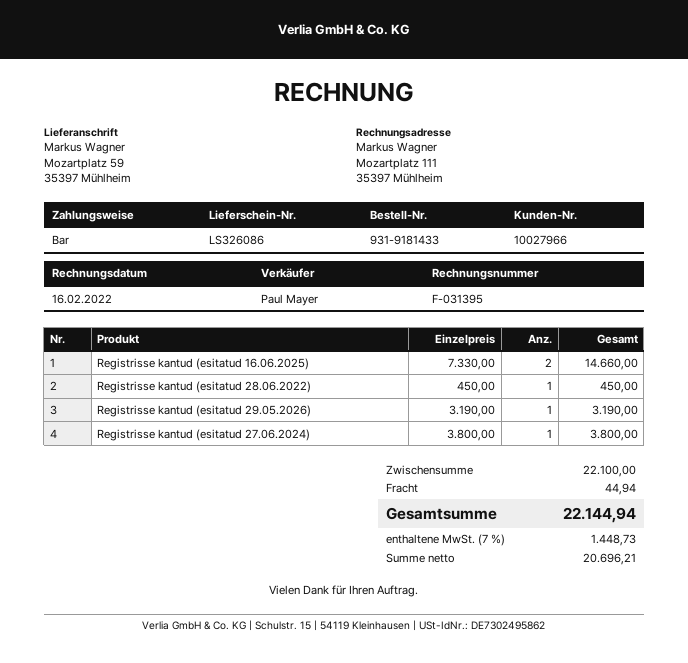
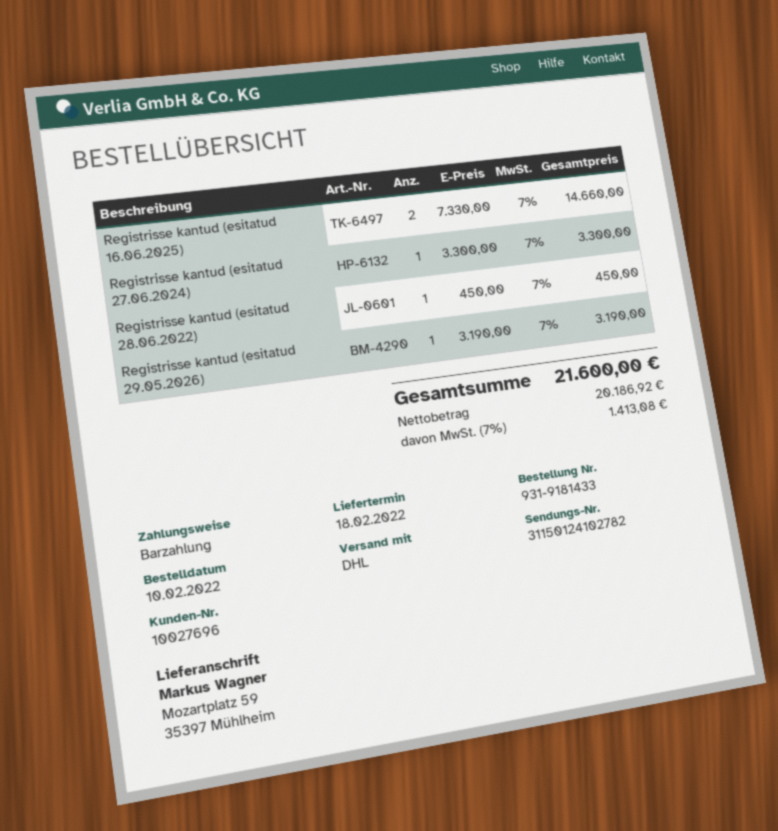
customer number: 10027966 -> 10027696
Registrisse kantud (esitatud 27.06.2024): 1 x 3800.00 = 3800.00 -> 1 x 3300.00 = 3300.00
shipping: 44.94 -> none
net: 20696.21 -> 20186.92
tax: 7% = 1448.73 -> 7% = 1413.08
total: 22144.94 -> 21600.00

